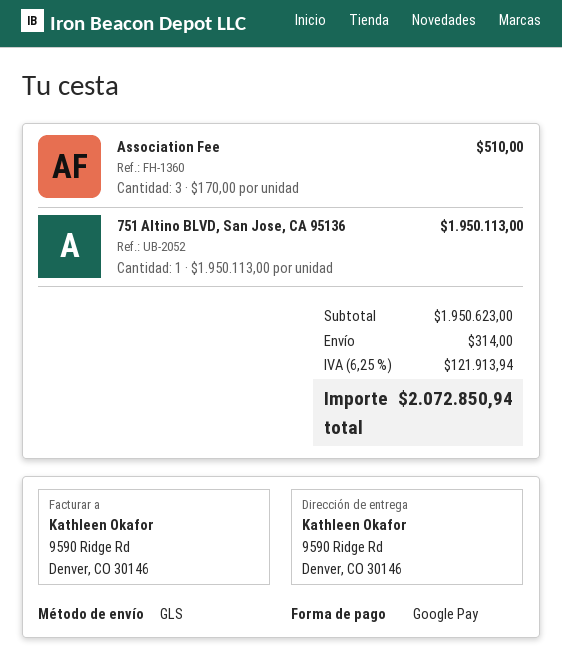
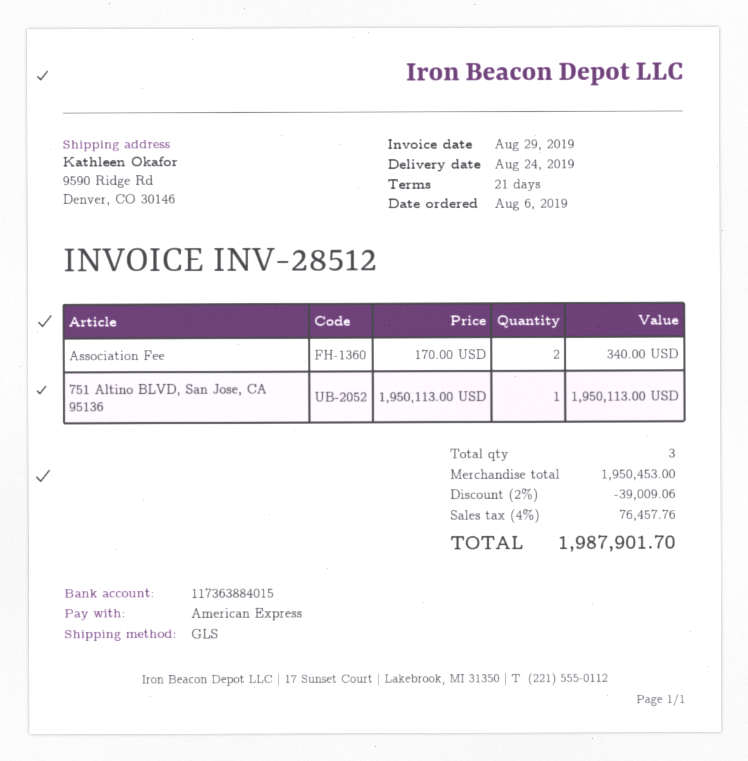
payment method: Google Pay -> American Express
Association Fee: 3 x 170.00 = 510.00 -> 2 x 170.00 = 340.00
subtotal: 1950623.00 -> 1950453.00
discount: none -> 2% = 39009.06
shipping: 314.00 -> none
tax: 6.25% = 121913.94 -> 4% = 76457.76
total: 2072850.94 -> 1987901.70

